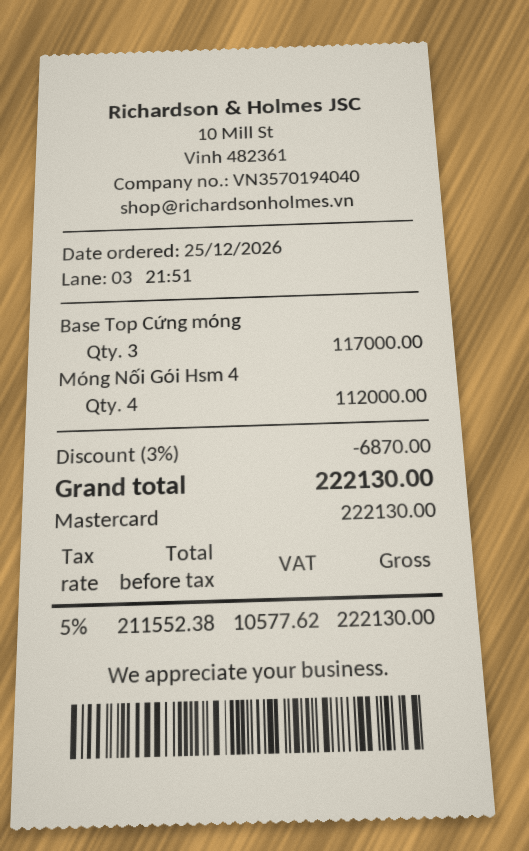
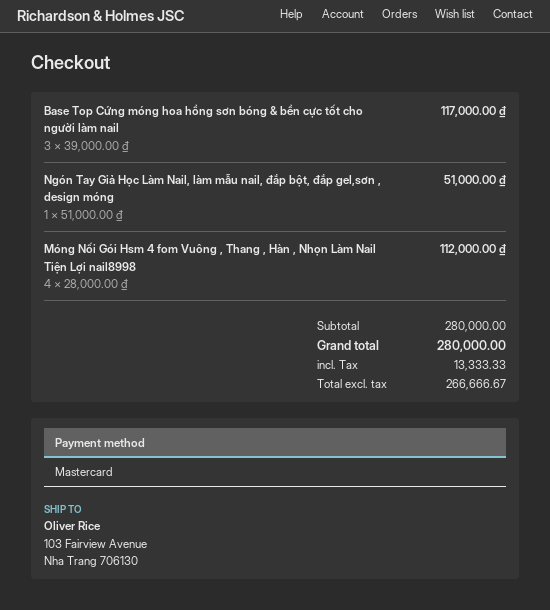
Ngón Tay Giả Học Làm Nail, làm mẫu nail, đắp bột, đắp gel,sơn , design móng: none -> 1 for 51000.00
discount: 3% = 6870.00 -> none
net: 211552.38 -> 266666.67
tax: 10577.62 -> 13333.33
total: 222130.00 -> 280000.00

